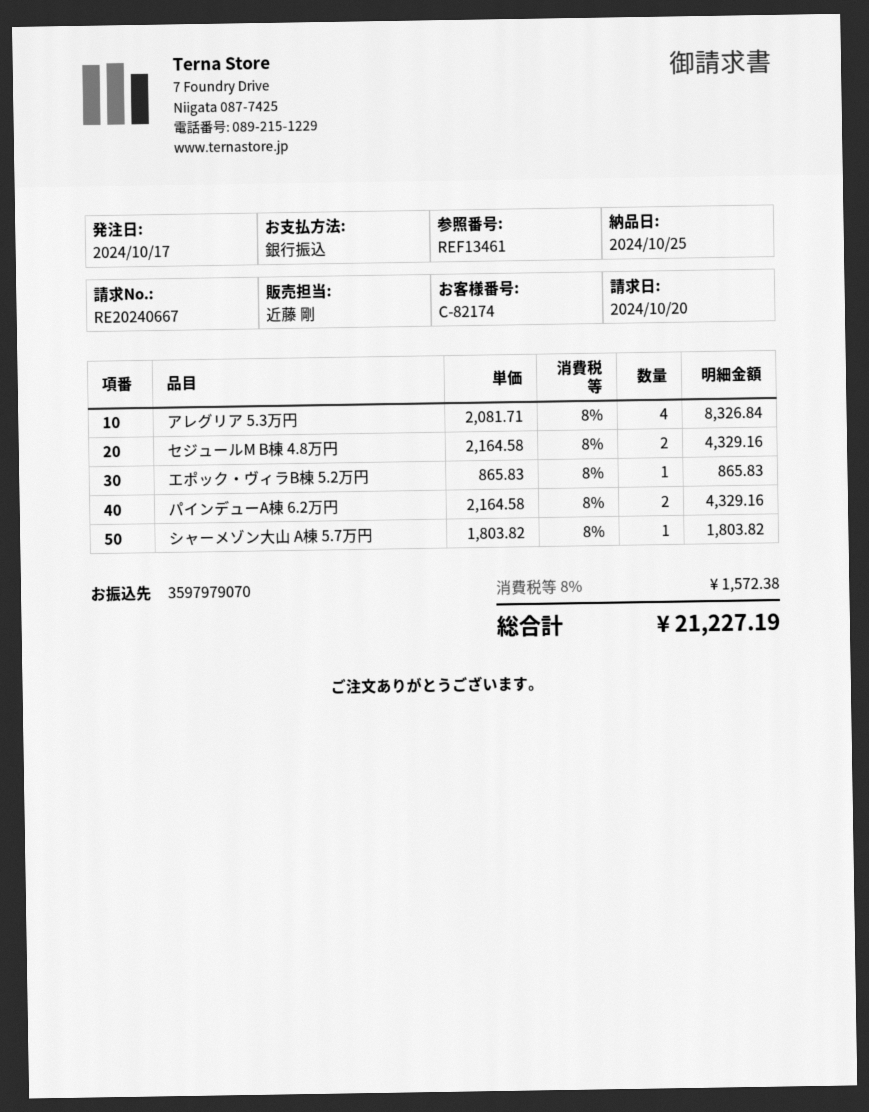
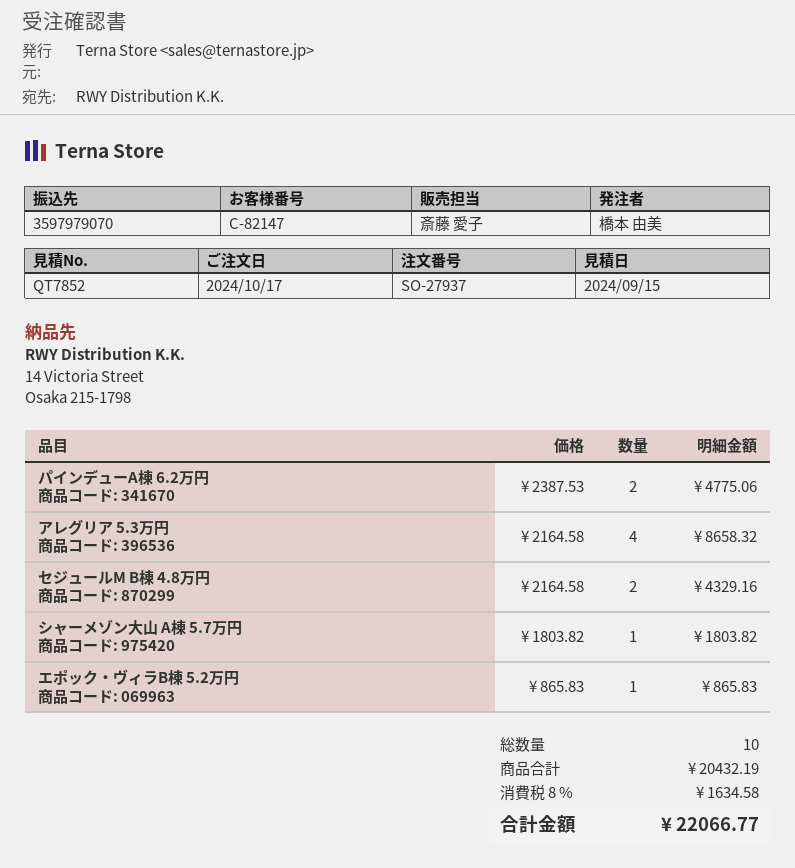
customer number: C-82174 -> C-82147
sales rep: 近藤 剛 -> 斎藤 愛子
アレグリア 5.3万円: 4 x 2081.71 = 8326.84 -> 4 x 2164.58 = 8658.32
パインデューA棟 6.2万円: 2 x 2164.58 = 4329.16 -> 2 x 2387.53 = 4775.06
tax: 8% = 1572.38 -> 8% = 1634.58
total: 21227.19 -> 22066.77

